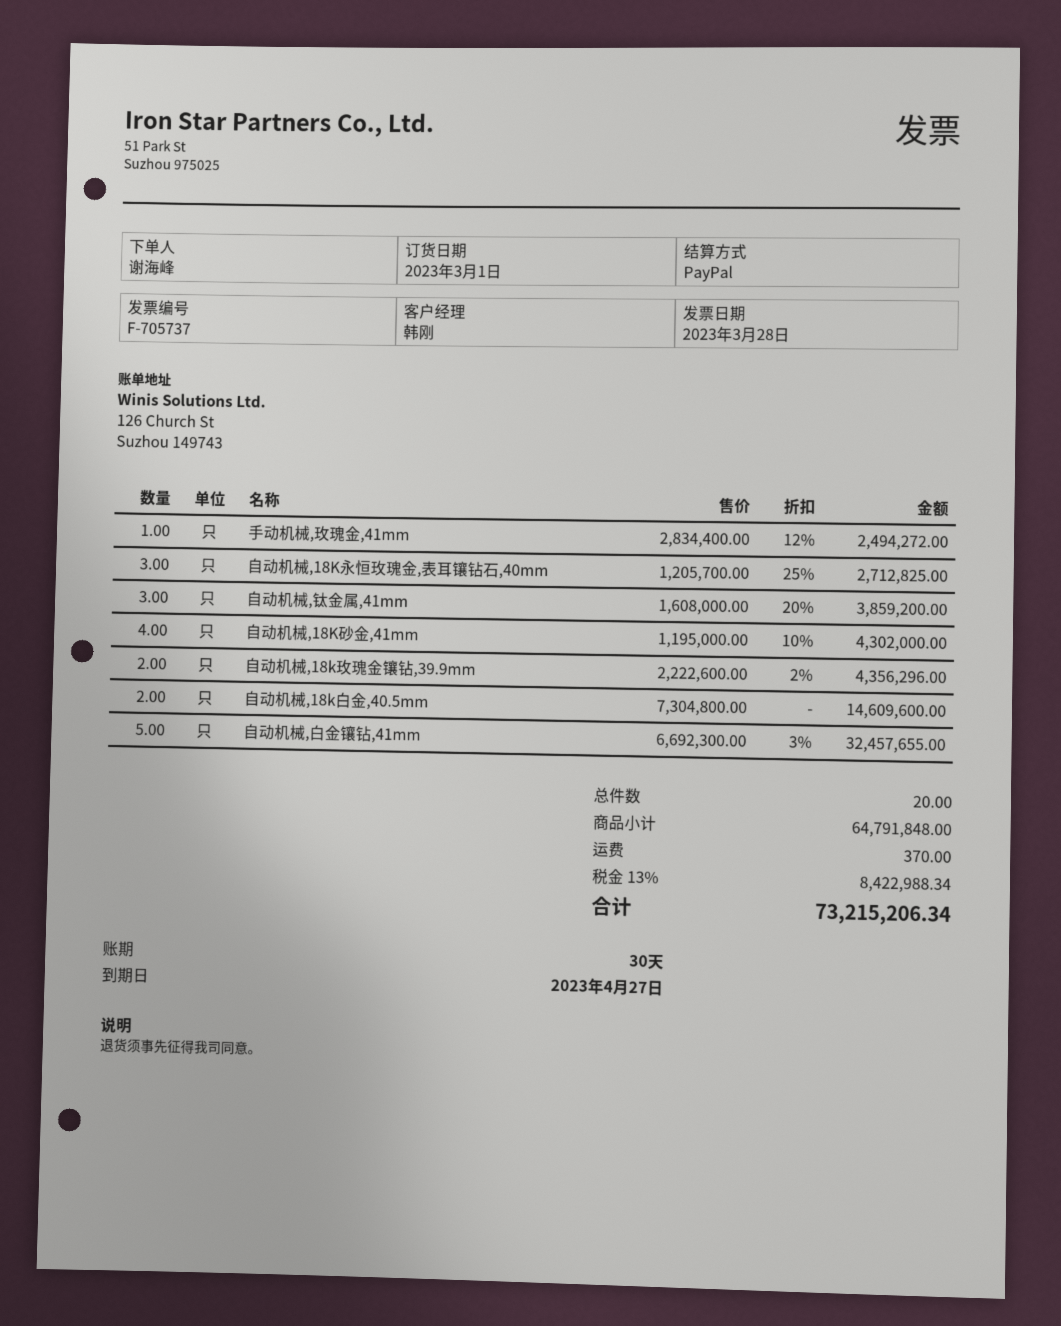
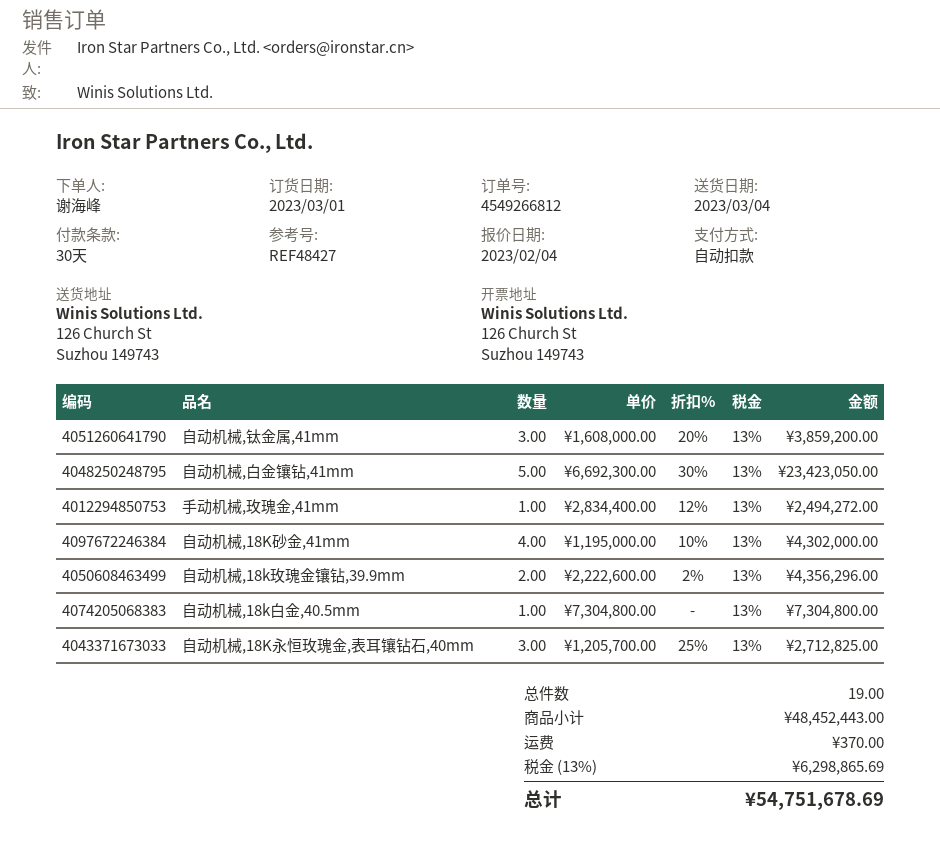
payment method: PayPal -> direct debit
自动机械,18k白金,40.5mm: 2 x 7304800.00 = 14609600.00 -> 1 x 7304800.00 = 7304800.00
自动机械,白金镶钻,41mm: 5 x 6692300.00 - 3% = 32457655.00 -> 5 x 6692300.00 - 30% = 23423050.00
total quantity: 20 -> 19
subtotal: 64791848.00 -> 48452443.00
tax: 13% = 8422988.34 -> 13% = 6298865.69
total: 73215206.34 -> 54751678.69

